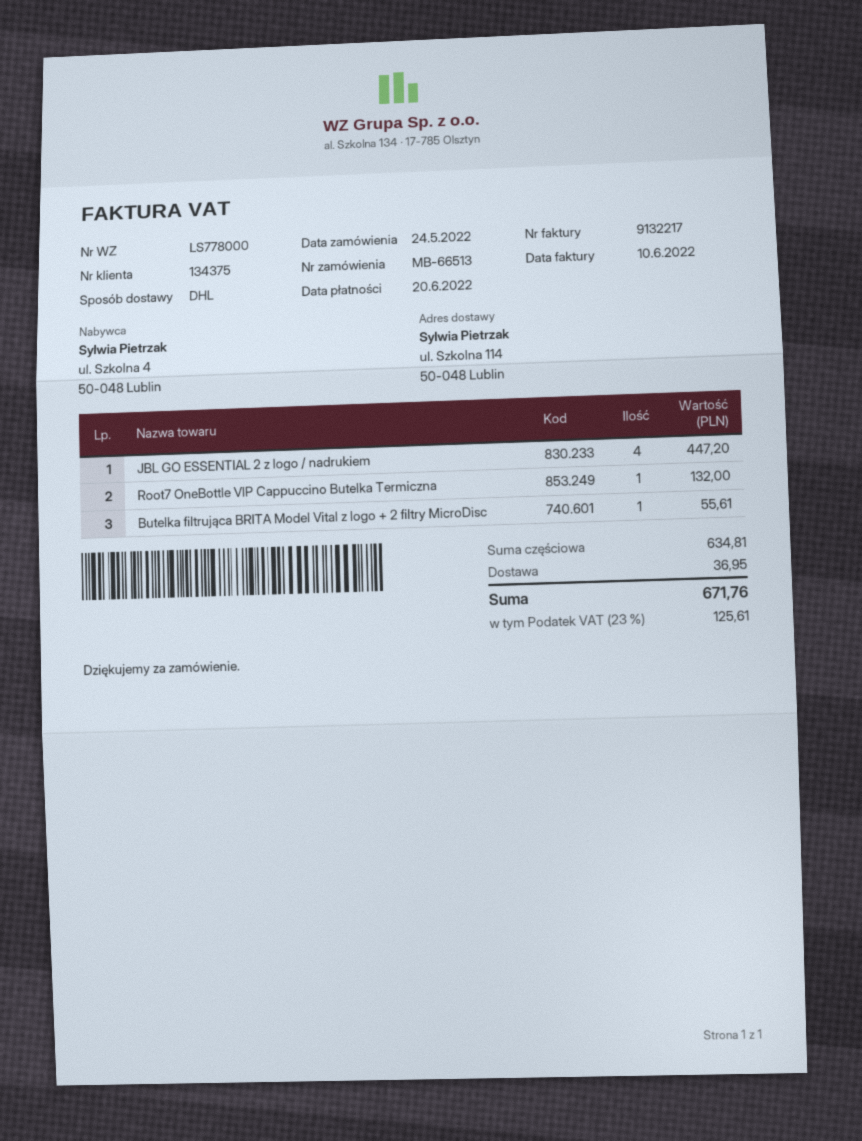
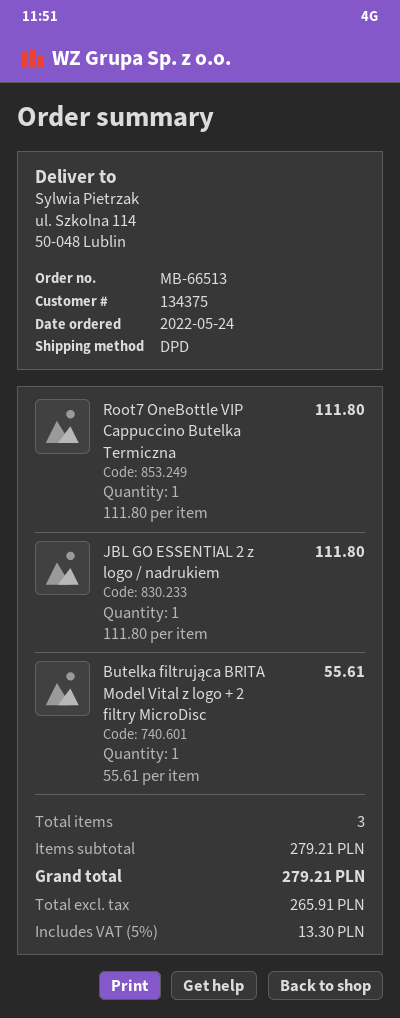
shipping method: DHL -> DPD
JBL GO ESSENTIAL 2 z logo / nadrukiem: 4 for 447.20 -> 1 for 111.80
Root7 OneBottle VIP Cappuccino Butelka Termiczna: 1 for 132.00 -> 1 for 111.80
subtotal: 634.81 -> 279.21
shipping: 36.95 -> none
tax: 23% = 125.61 -> 5% = 13.30
total: 671.76 -> 279.21

